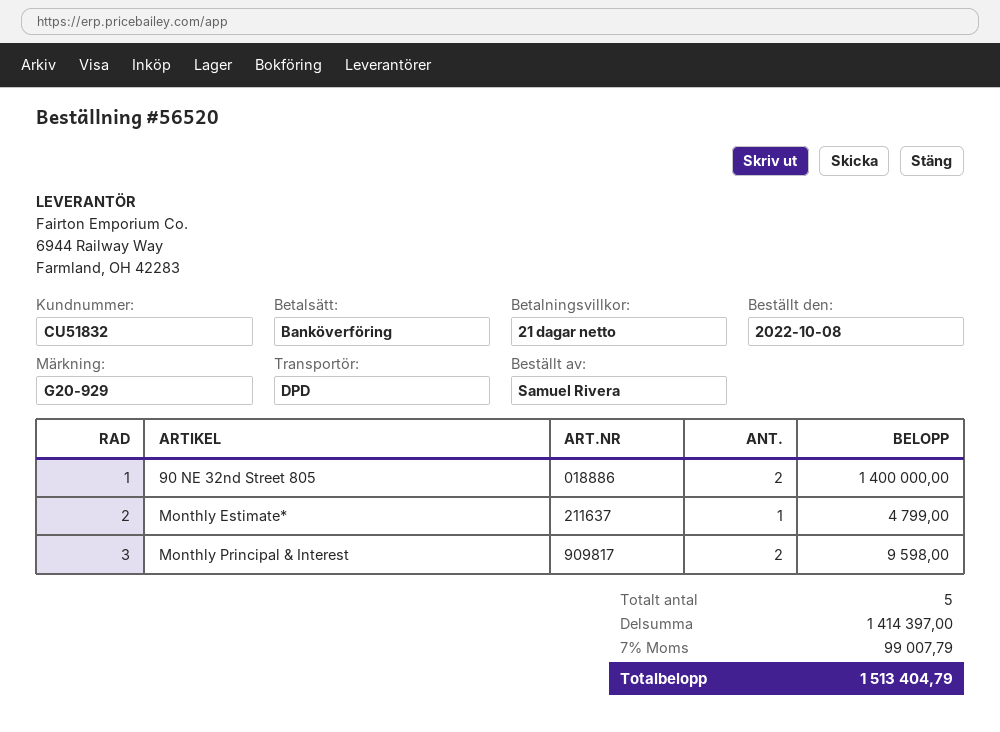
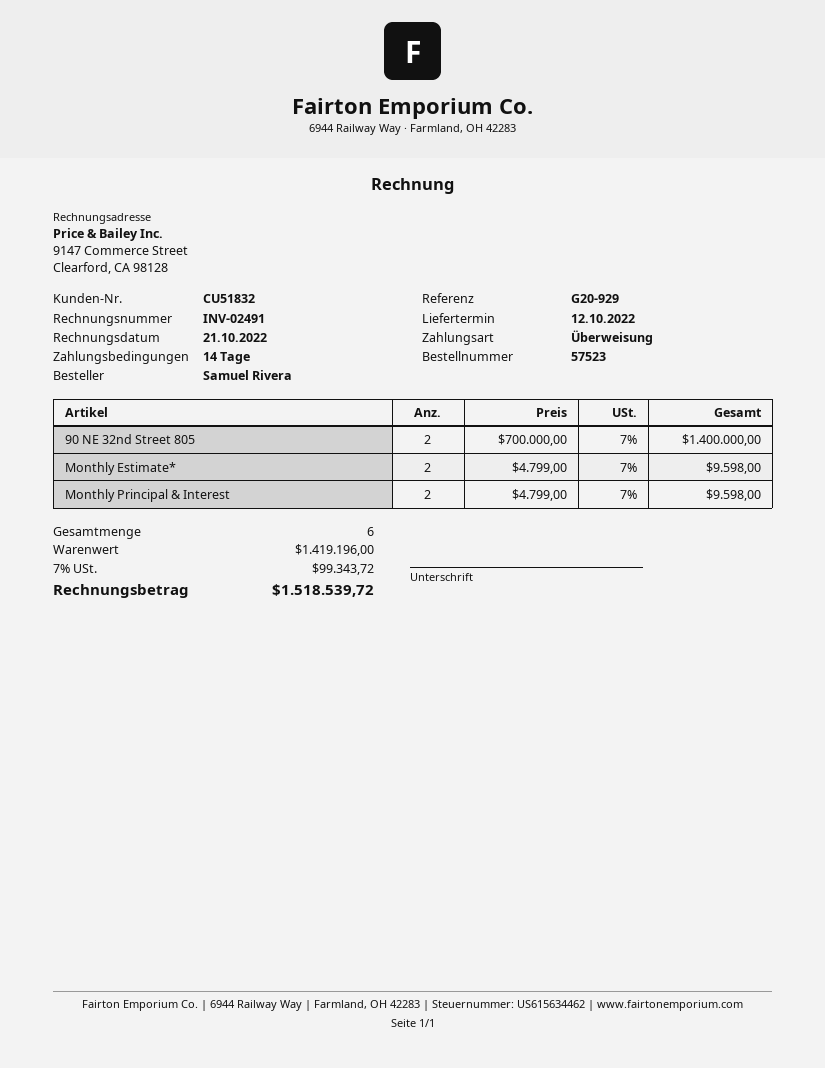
order number: 56520 -> 57523
payment terms: 21 days -> 14 days
Monthly Estimate*: 1 for 4799.00 -> 2 for 9598.00
total quantity: 5 -> 6
subtotal: 1414397.00 -> 1419196.00
tax: 7% = 99007.79 -> 7% = 99343.72
total: 1513404.79 -> 1518539.72

